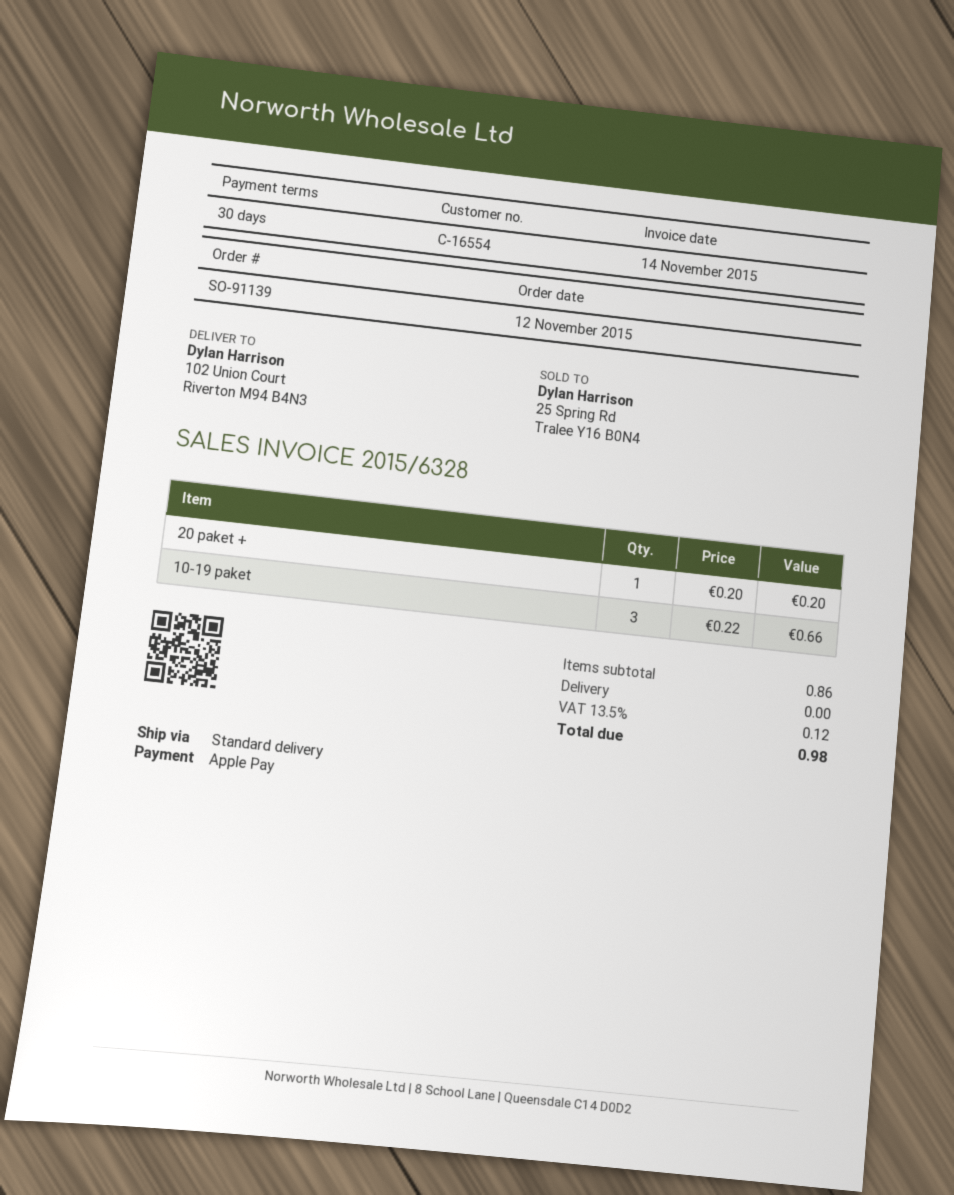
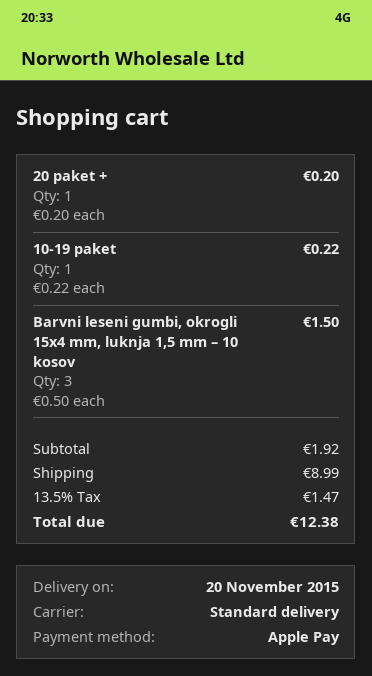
10-19 paket: 3 x 0.22 = 0.66 -> 1 x 0.22 = 0.22
Barvni leseni gumbi, okrogli 15x4 mm, luknja 1,5 mm – 10 kosov: none -> 3 x 0.50 = 1.50
subtotal: 0.86 -> 1.92
shipping: 0.00 -> 8.99
tax: 13.5% = 0.12 -> 13.5% = 1.47
total: 0.98 -> 12.38

